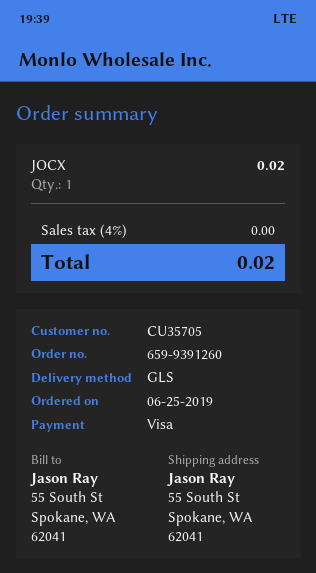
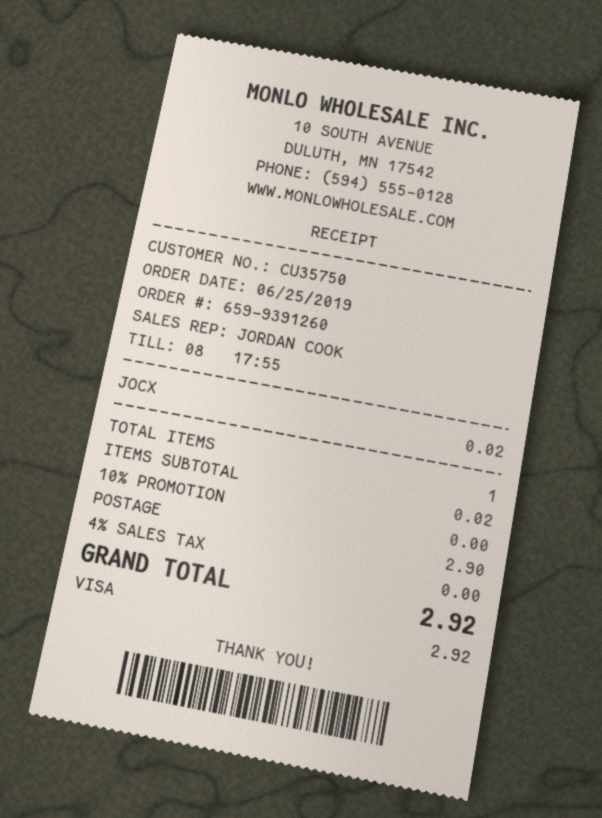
customer number: CU35705 -> CU35750
discount: none -> 10% = 0.00
shipping: none -> 2.90
total: 0.02 -> 2.92

